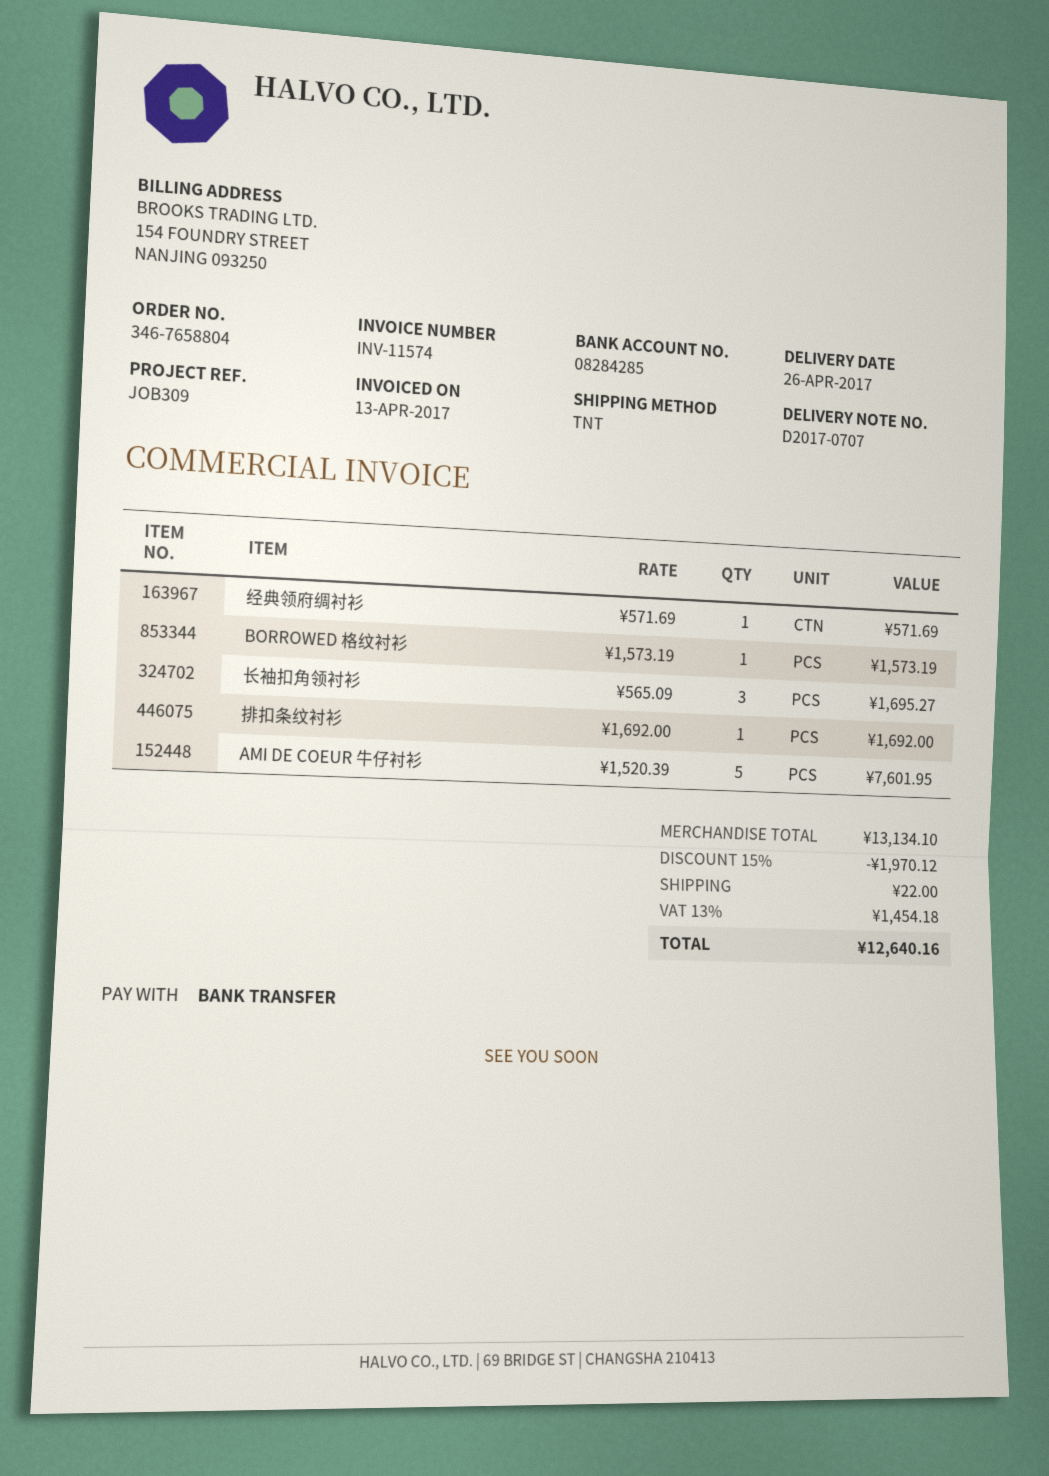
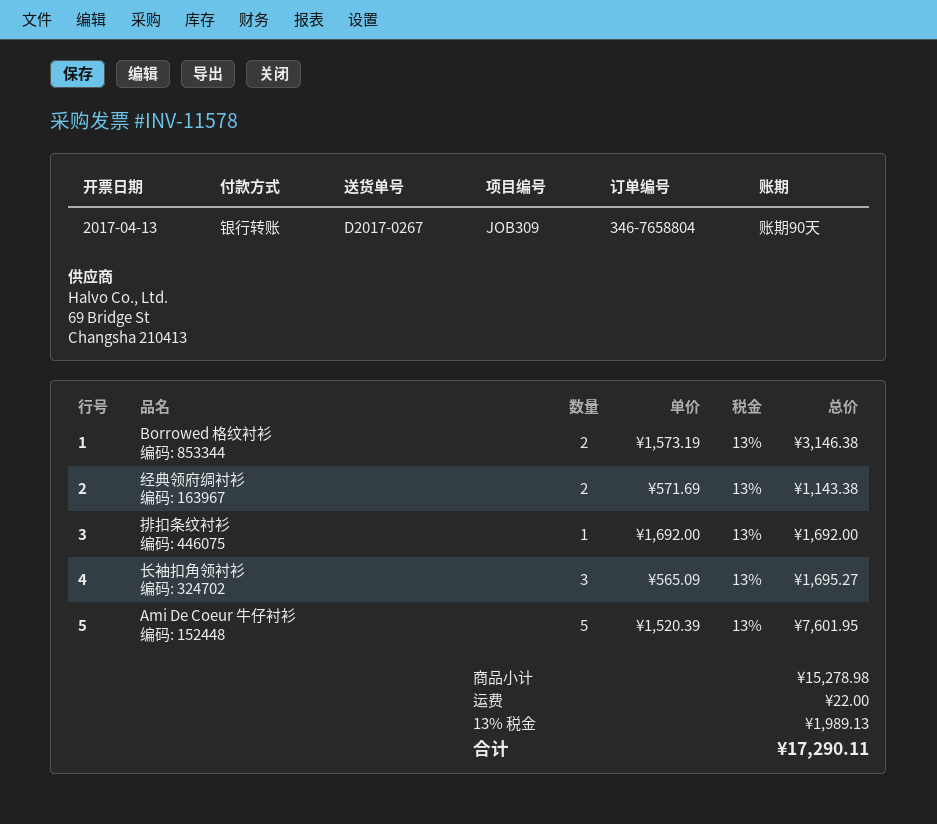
delivery note number: D2017-0707 -> D2017-0267
invoice number: INV-11574 -> INV-11578
经典领府绸衬衫: 1 x 571.69 = 571.69 -> 2 x 571.69 = 1143.38
BORROWED 格纹衬衫: 1 x 1573.19 = 1573.19 -> 2 x 1573.19 = 3146.38
subtotal: 13134.10 -> 15278.98
discount: 15% = 1970.12 -> none
tax: 13% = 1454.18 -> 13% = 1989.13
total: 12640.16 -> 17290.11

